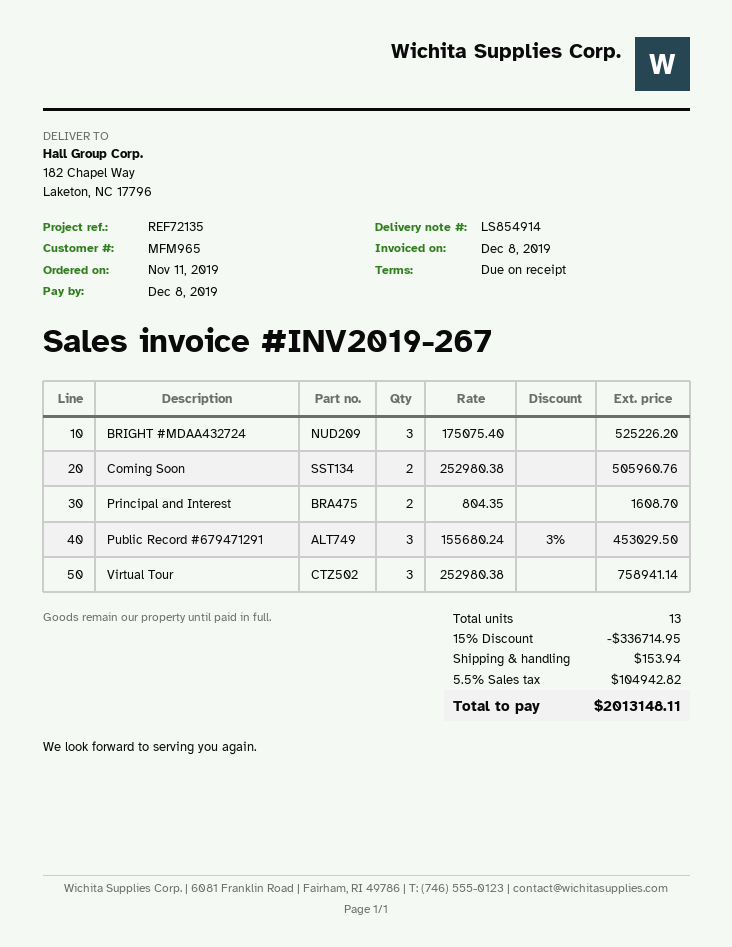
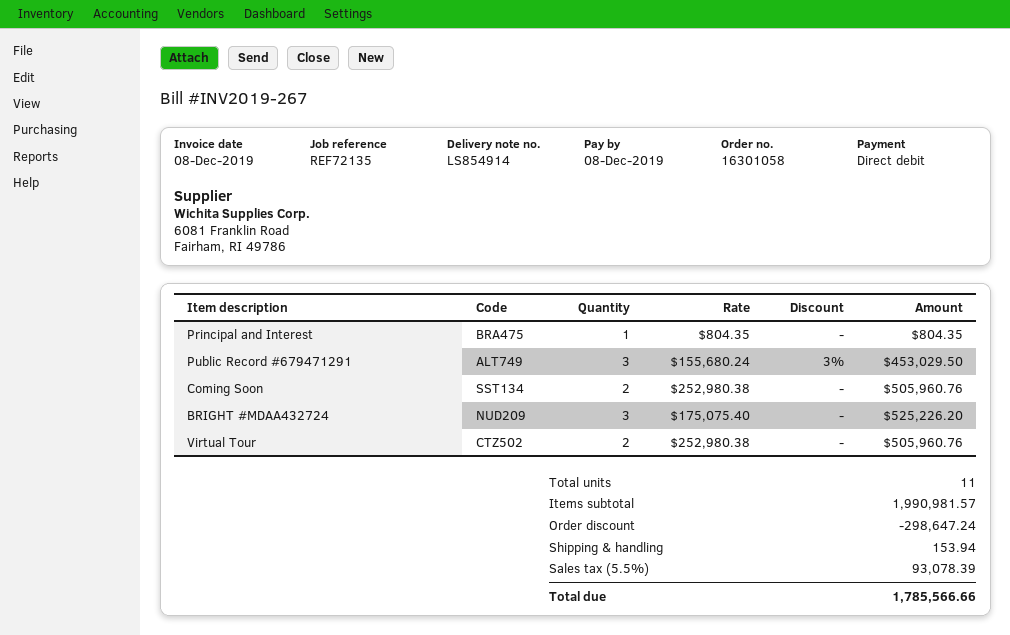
Principal and Interest: 2 x 804.35 = 1608.70 -> 1 x 804.35 = 804.35
Virtual Tour: 3 x 252980.38 = 758941.14 -> 2 x 252980.38 = 505960.76
total quantity: 13 -> 11
discount: 336714.95 -> 298647.24
tax: 5.5% = 104942.82 -> 5.5% = 93078.39
total: 2013148.11 -> 1785566.66

